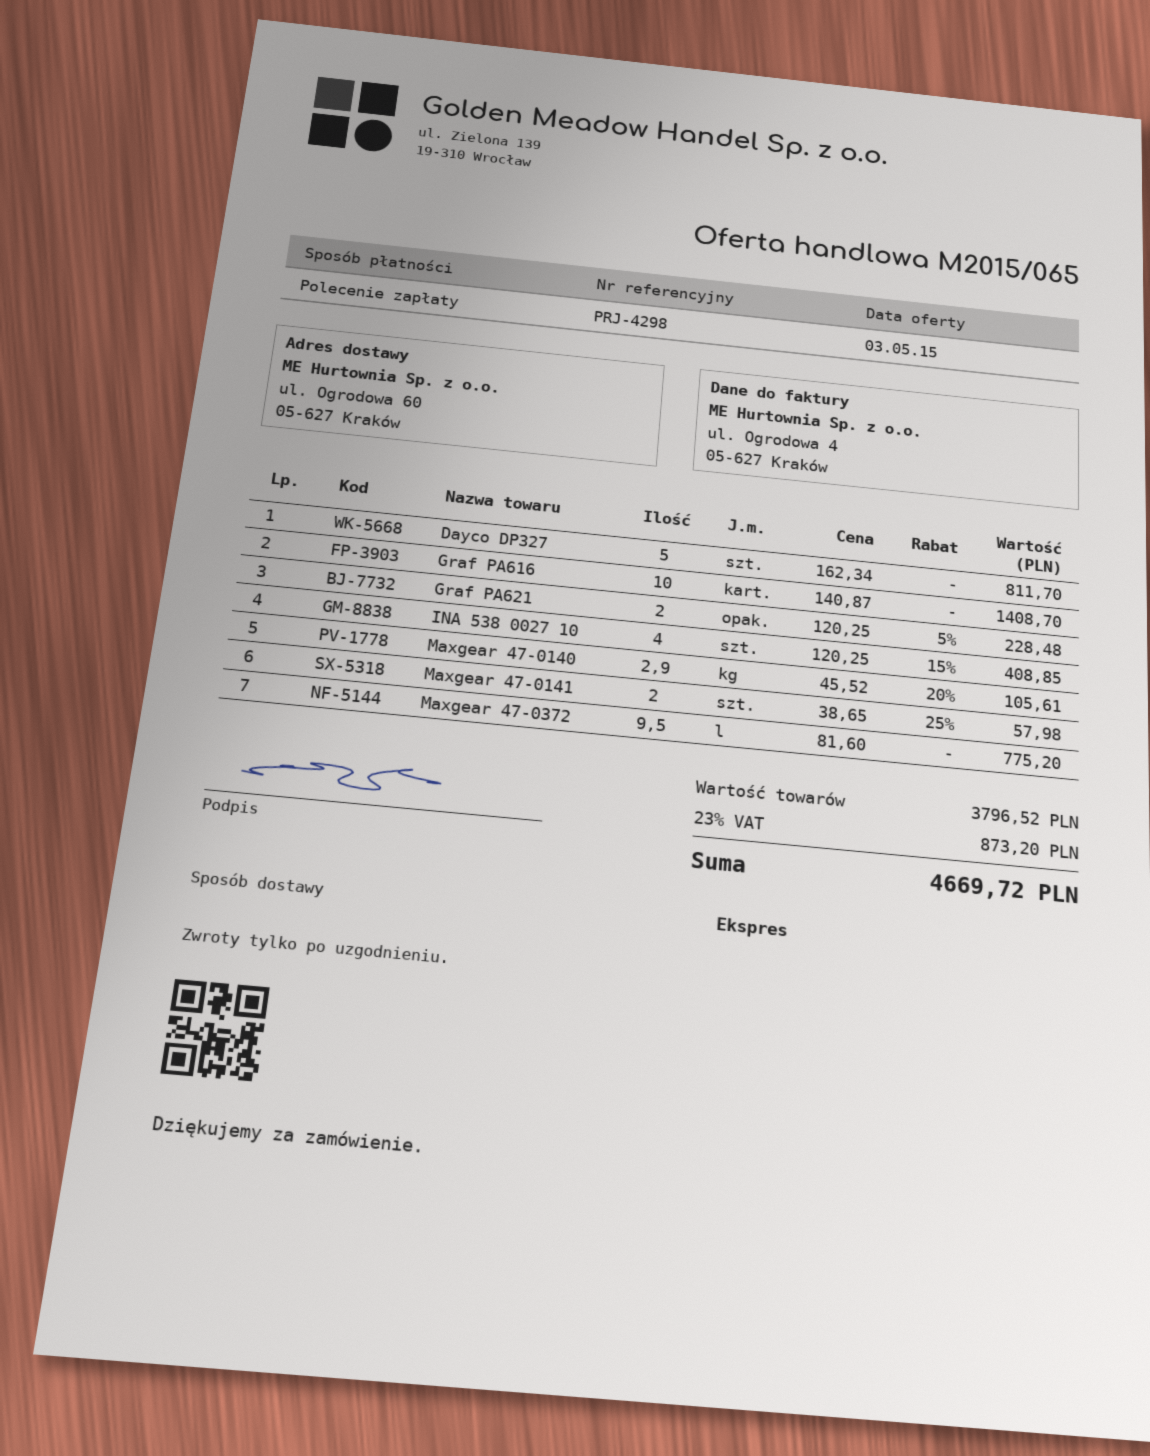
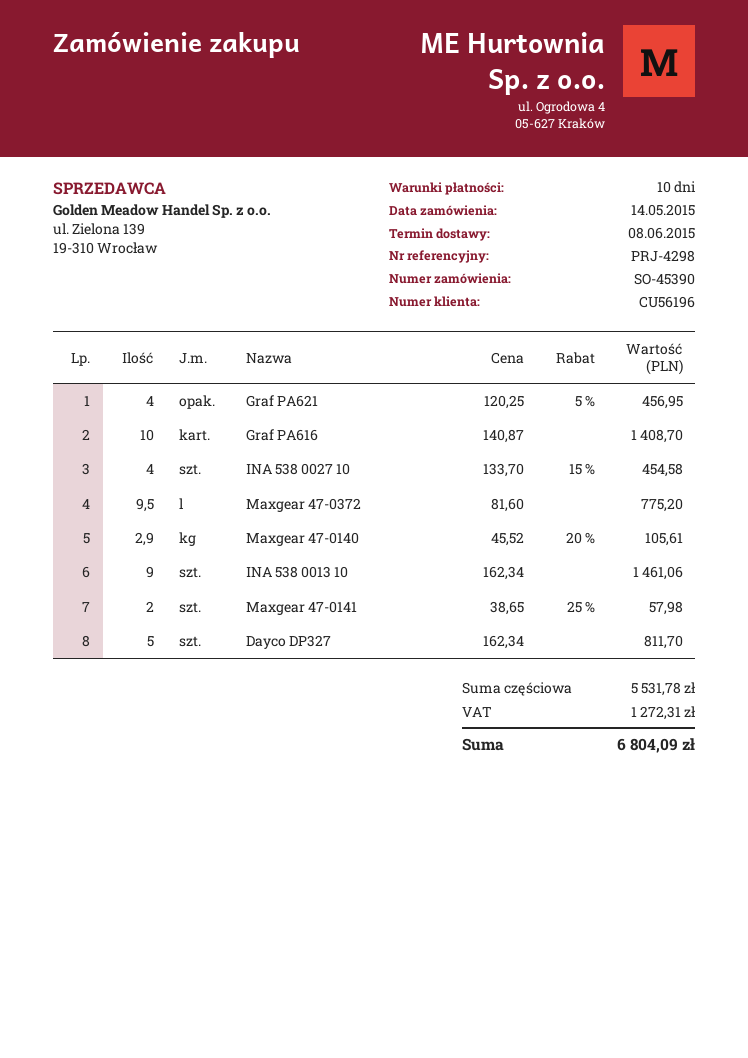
Graf PA621: 2 x 120.25 - 5% = 228.48 -> 4 x 120.25 - 5% = 456.95
INA 538 0027 10: 4 x 120.25 - 15% = 408.85 -> 4 x 133.70 - 15% = 454.58
INA 538 0013 10: none -> 9 x 162.34 = 1461.06
subtotal: 3796.52 -> 5531.78
tax: 873.20 -> 1272.31
total: 4669.72 -> 6804.09

